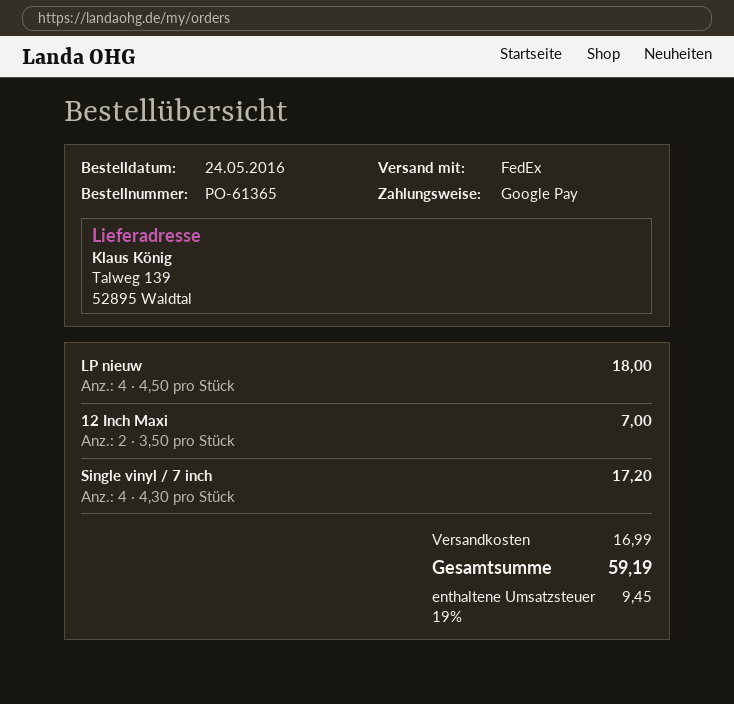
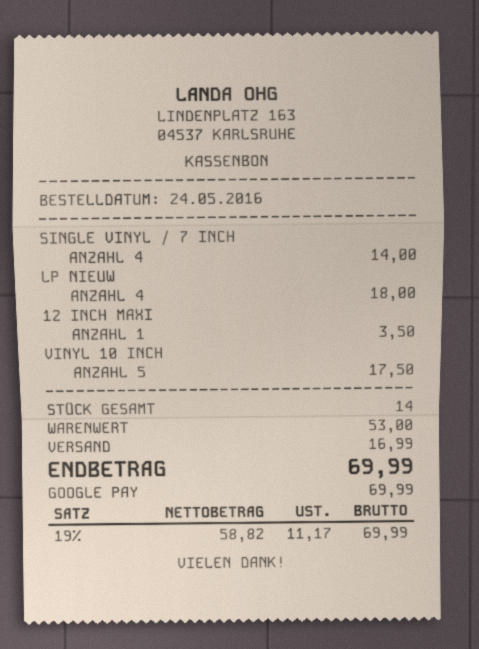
12 Inch Maxi: 2 for 7.00 -> 1 for 3.50
Single vinyl / 7 inch: 4 for 17.20 -> 4 for 14.00
VINYL 10 INCH: none -> 5 for 17.50
tax: 19% = 9.45 -> 19% = 11.17
total: 59.19 -> 69.99

